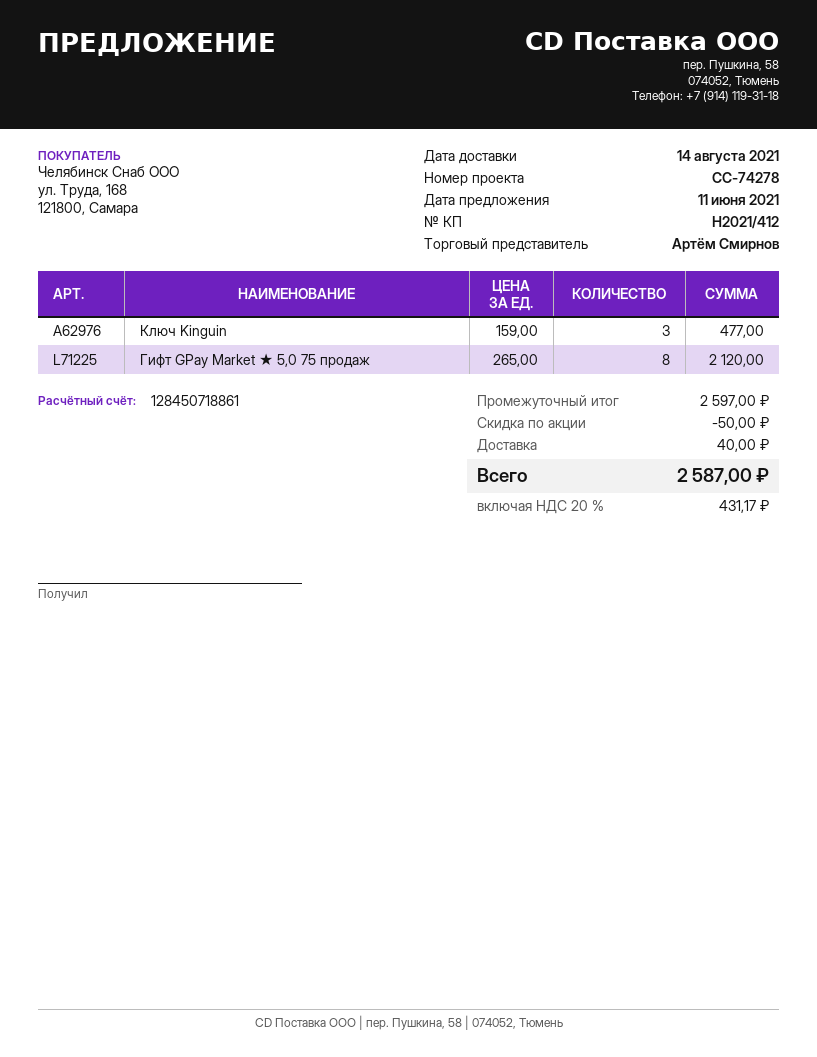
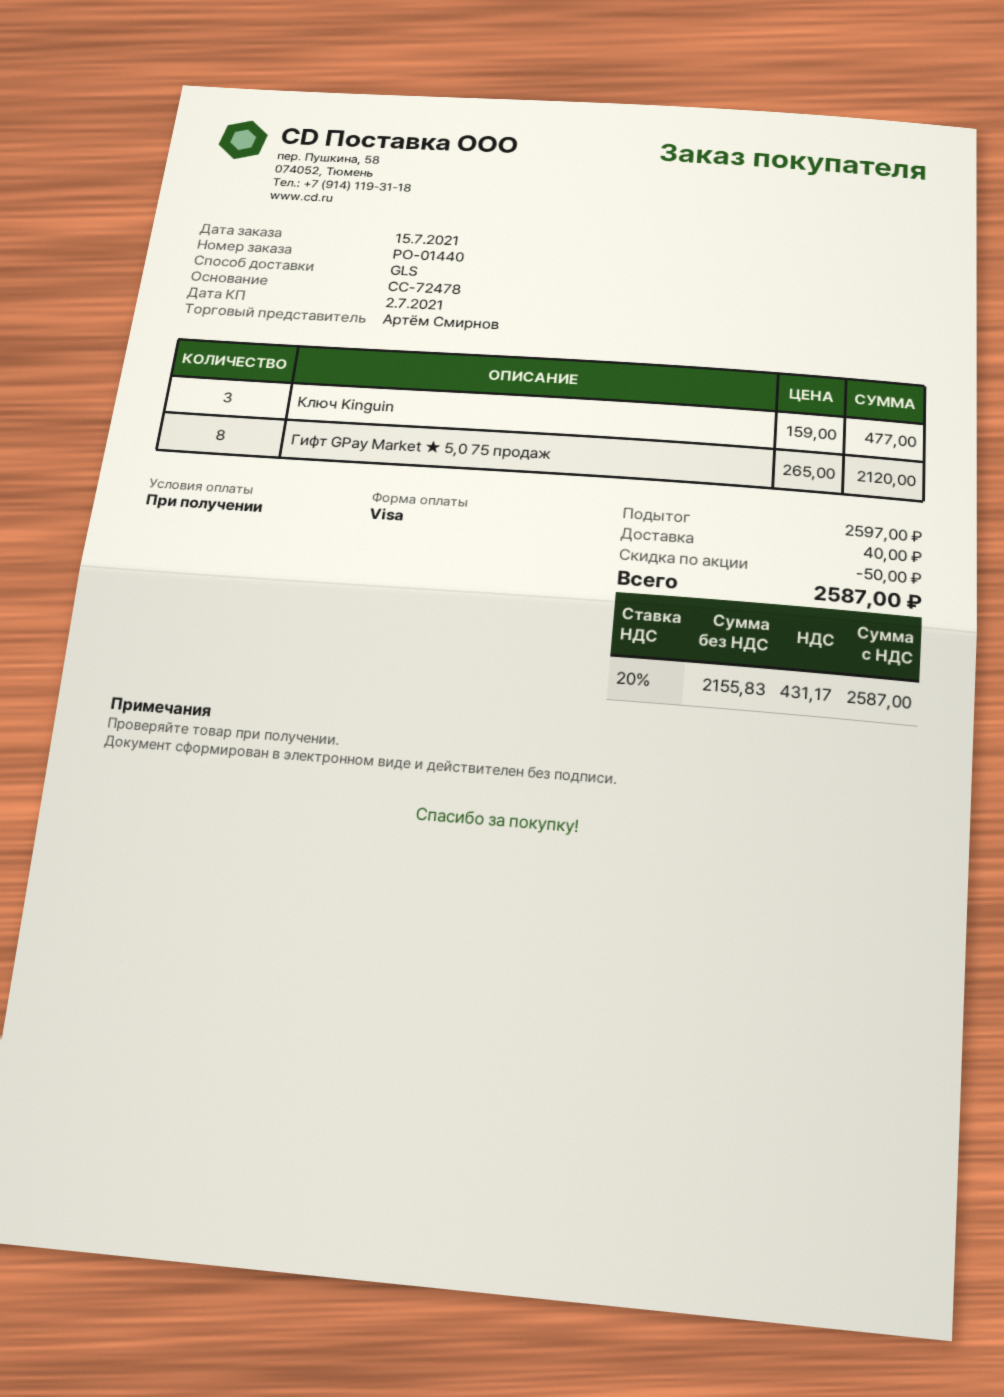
quote date: 2021-06-11 -> 2021-07-02
reference: CC-74278 -> CC-72478

